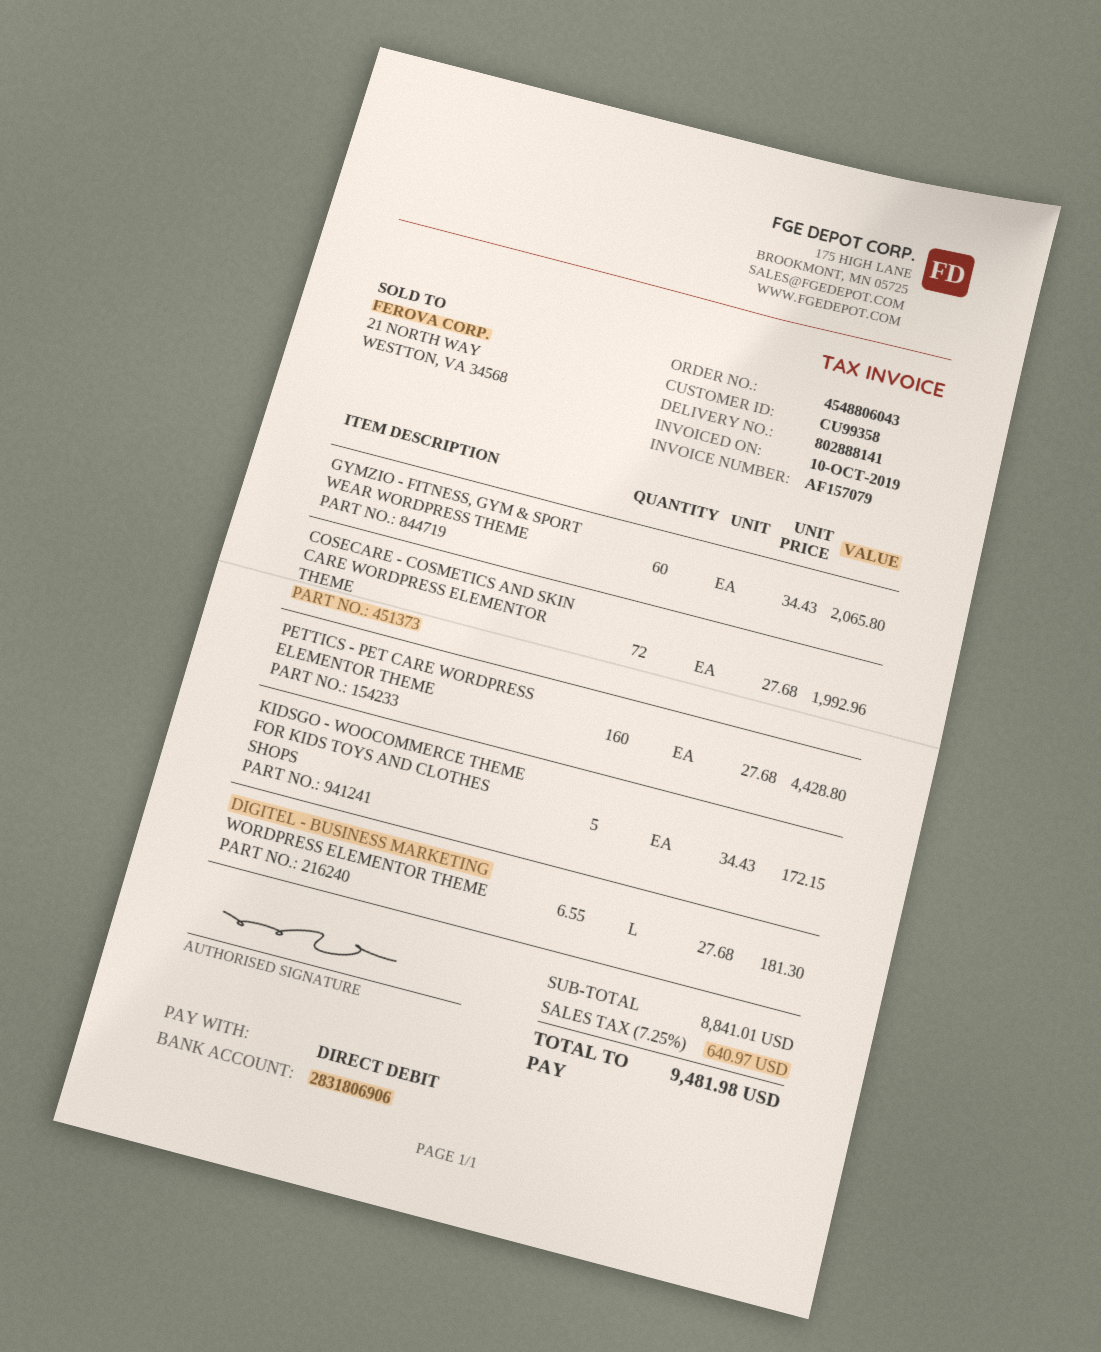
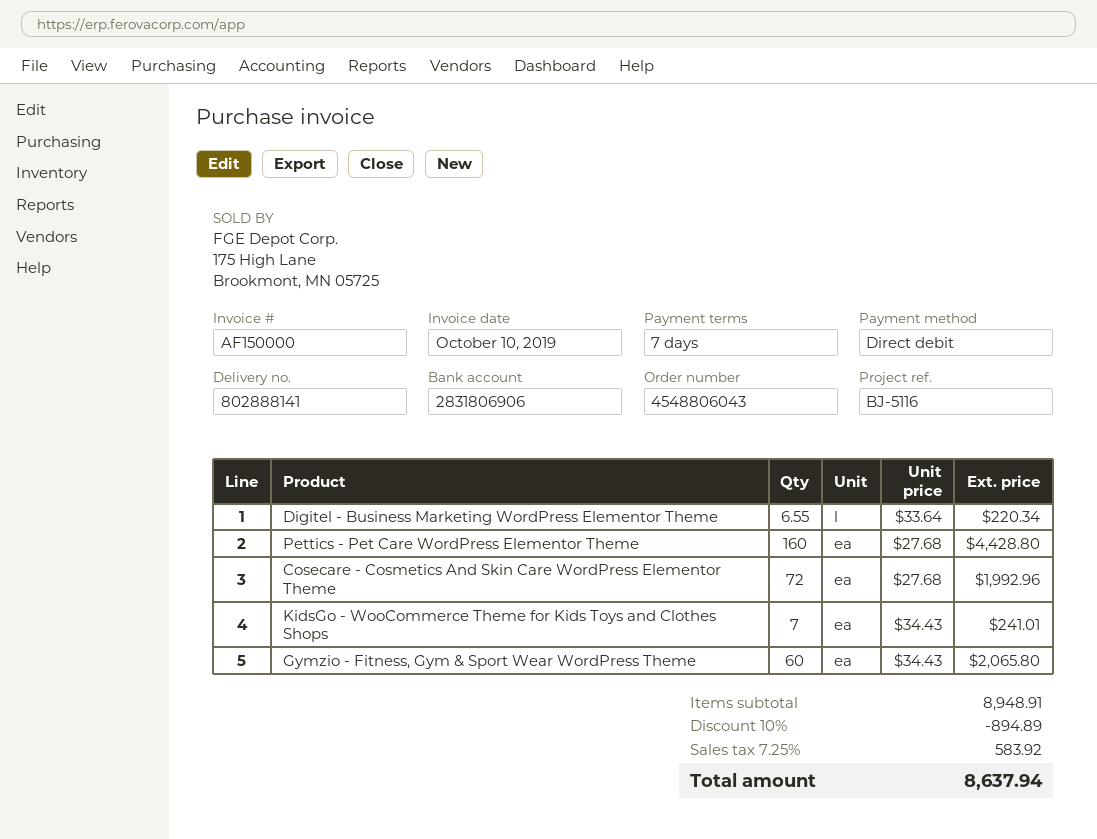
invoice number: AF157079 -> AF150000
KIDSGO - WOOCOMMERCE THEME FOR KIDS TOYS AND CLOTHES SHOPS: 5 x 34.43 = 172.15 -> 7 x 34.43 = 241.01
DIGITEL - BUSINESS MARKETING WORDPRESS ELEMENTOR THEME: 6.55 x 27.68 = 181.30 -> 6.55 x 33.64 = 220.34
subtotal: 8841.01 -> 8948.91
discount: none -> 10% = 894.89
tax: 7.25% = 640.97 -> 7.25% = 583.92
total: 9481.98 -> 8637.94

